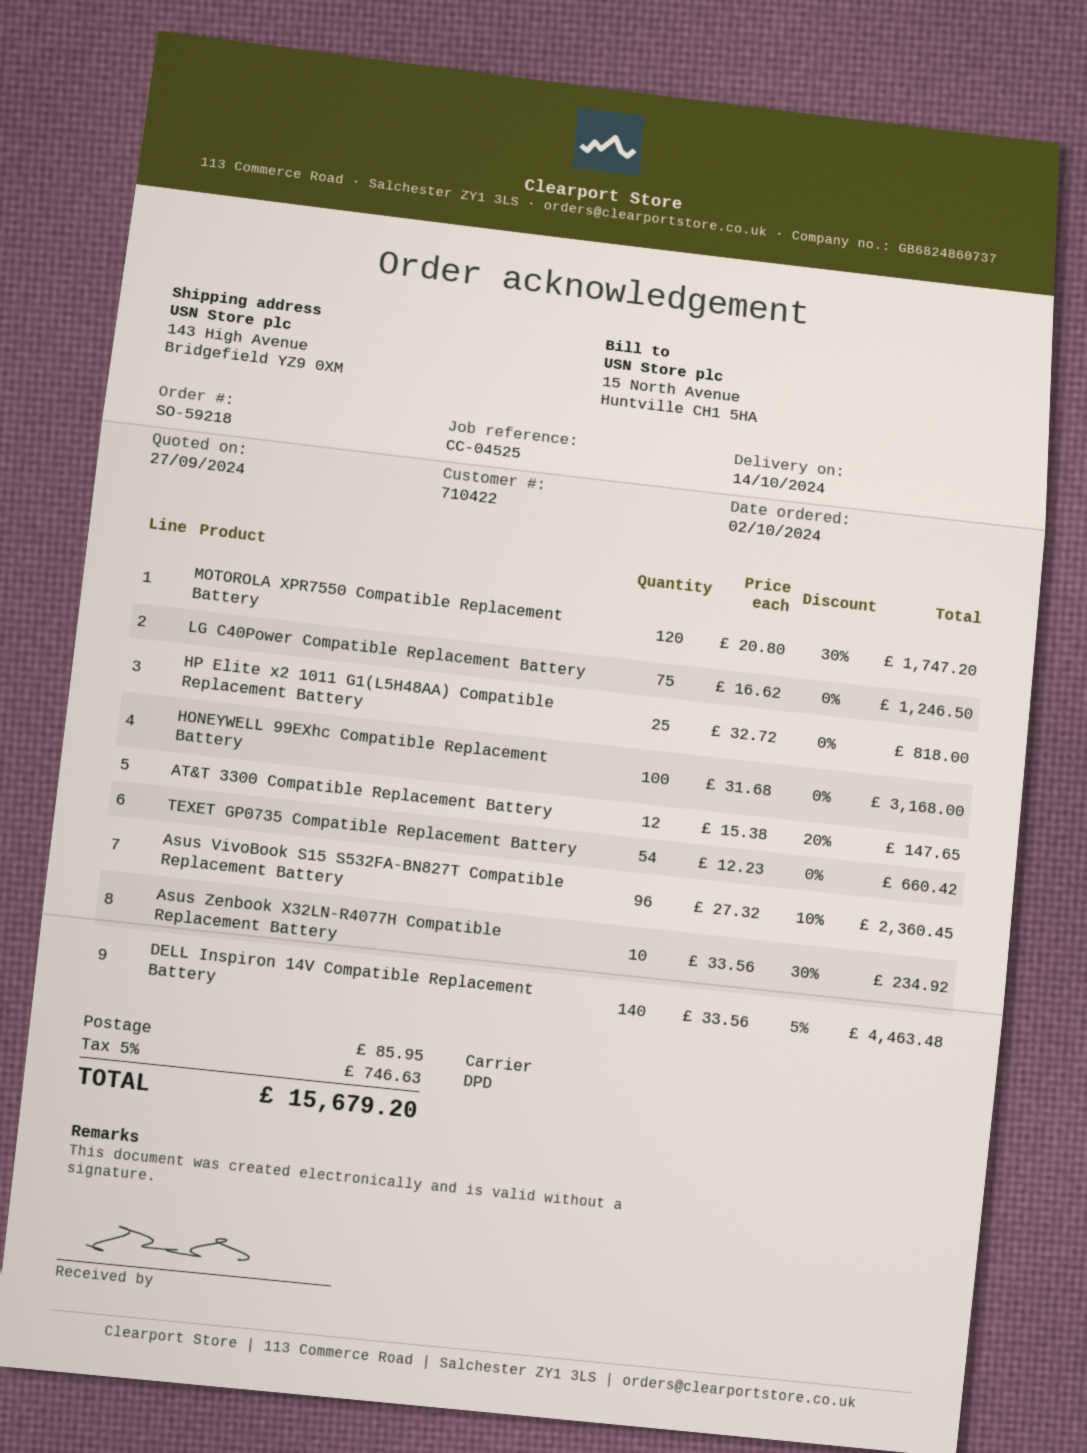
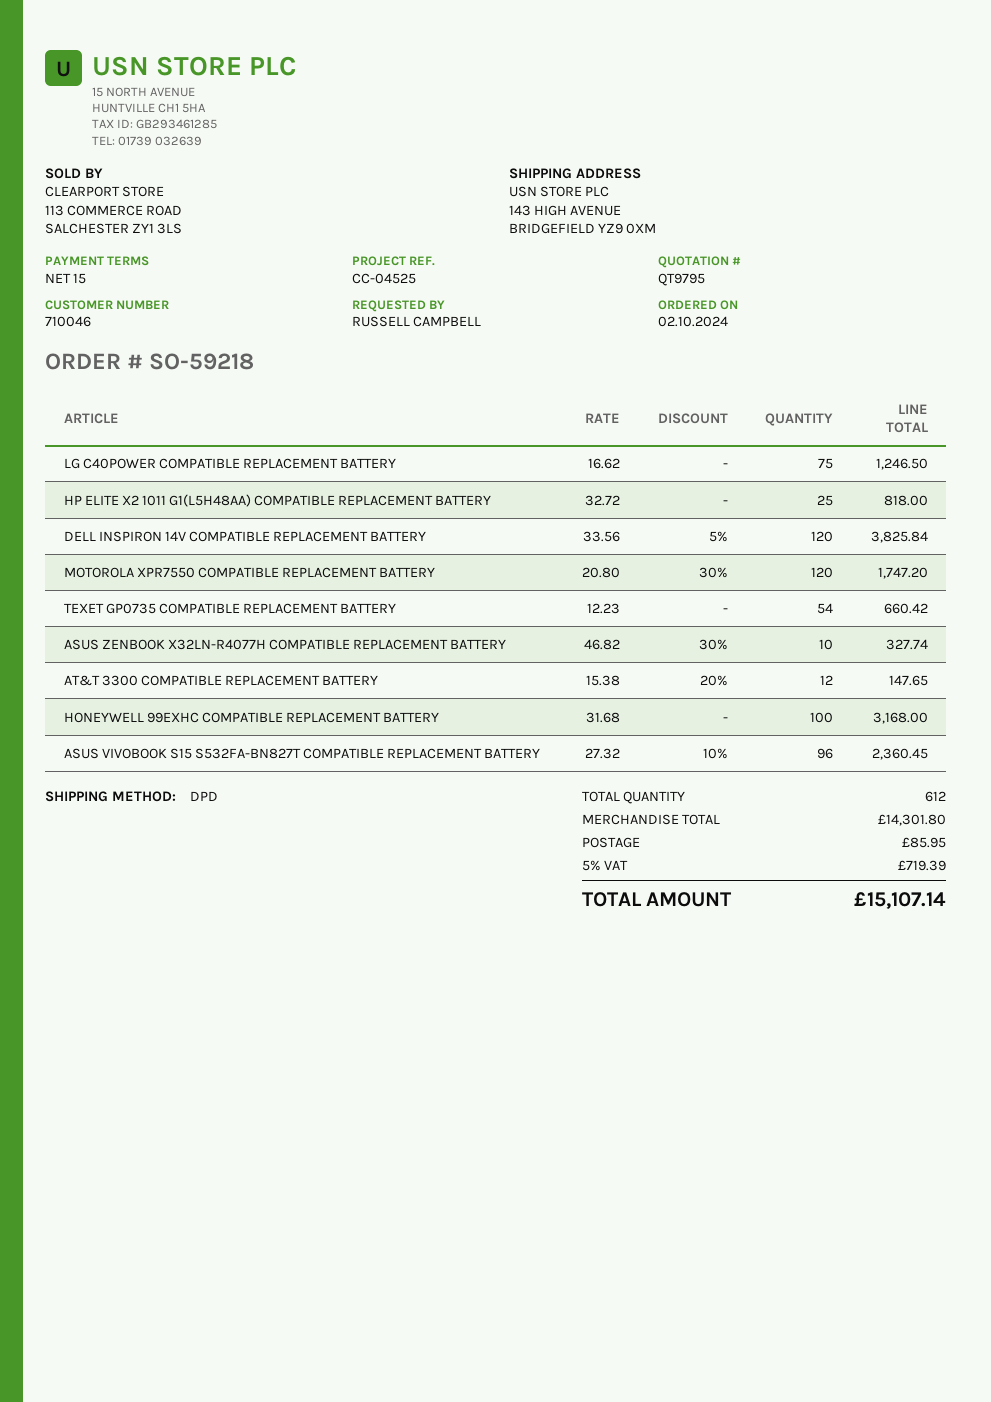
customer number: 710422 -> 710046
Asus Zenbook X32LN-R4077H Compatible Replacement Battery: 10 x 33.56 - 30% = 234.92 -> 10 x 46.82 - 30% = 327.74
DELL Inspiron 14V Compatible Replacement Battery: 140 x 33.56 - 5% = 4463.48 -> 120 x 33.56 - 5% = 3825.84
tax: 5% = 746.63 -> 5% = 719.39
total: 15679.20 -> 15107.14

